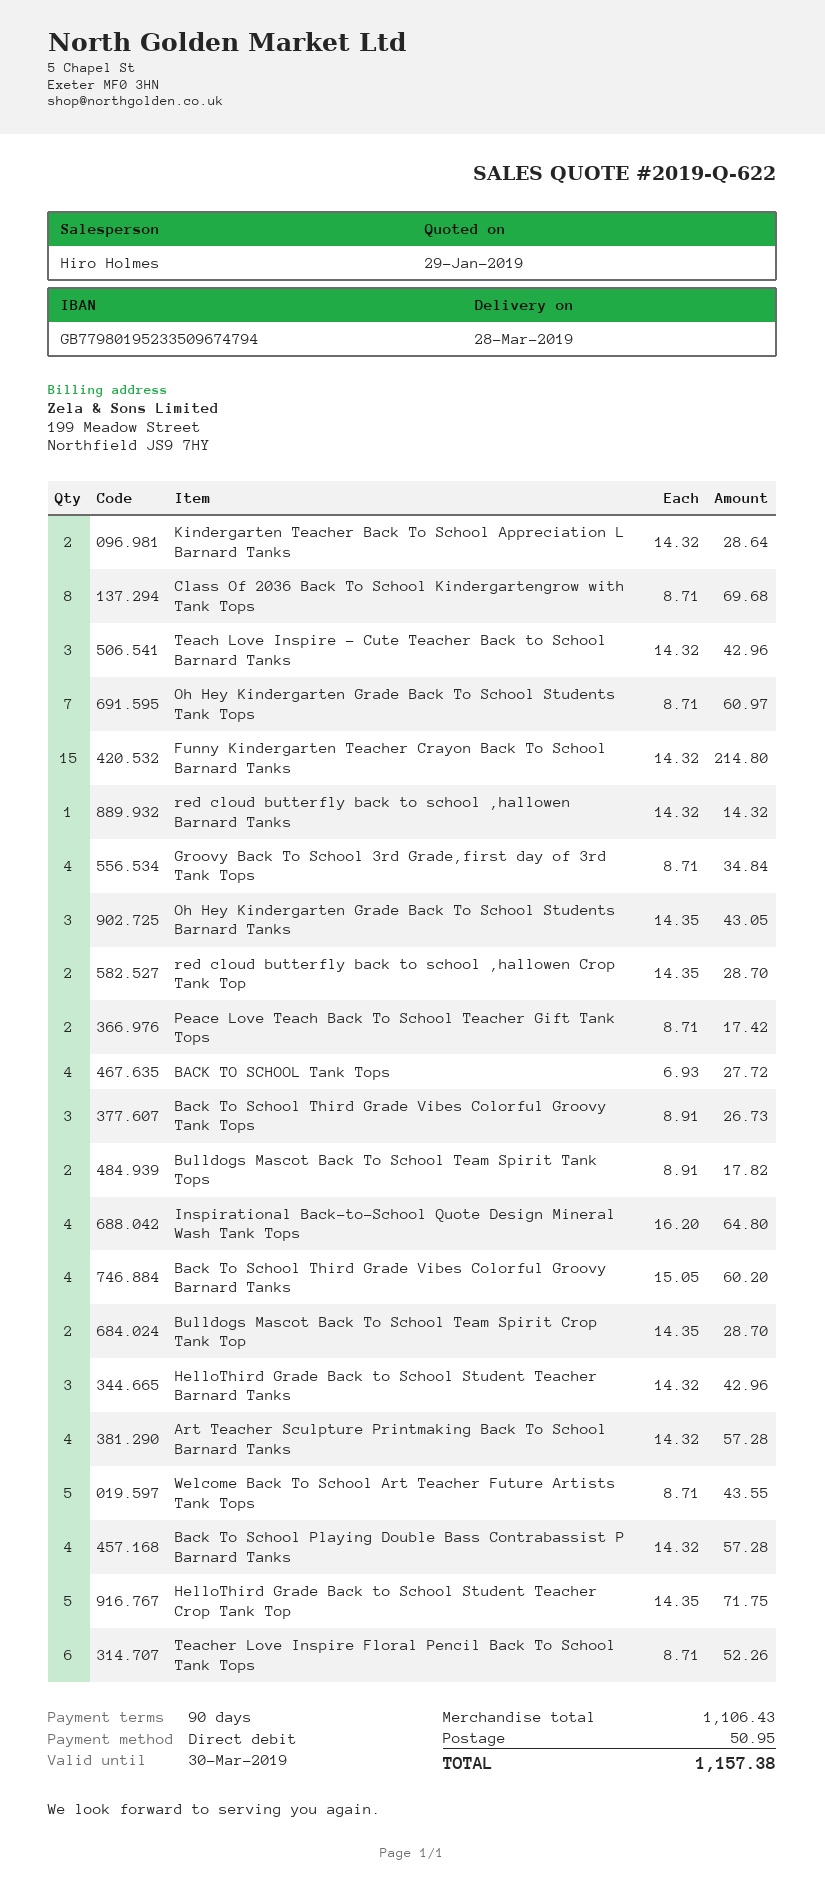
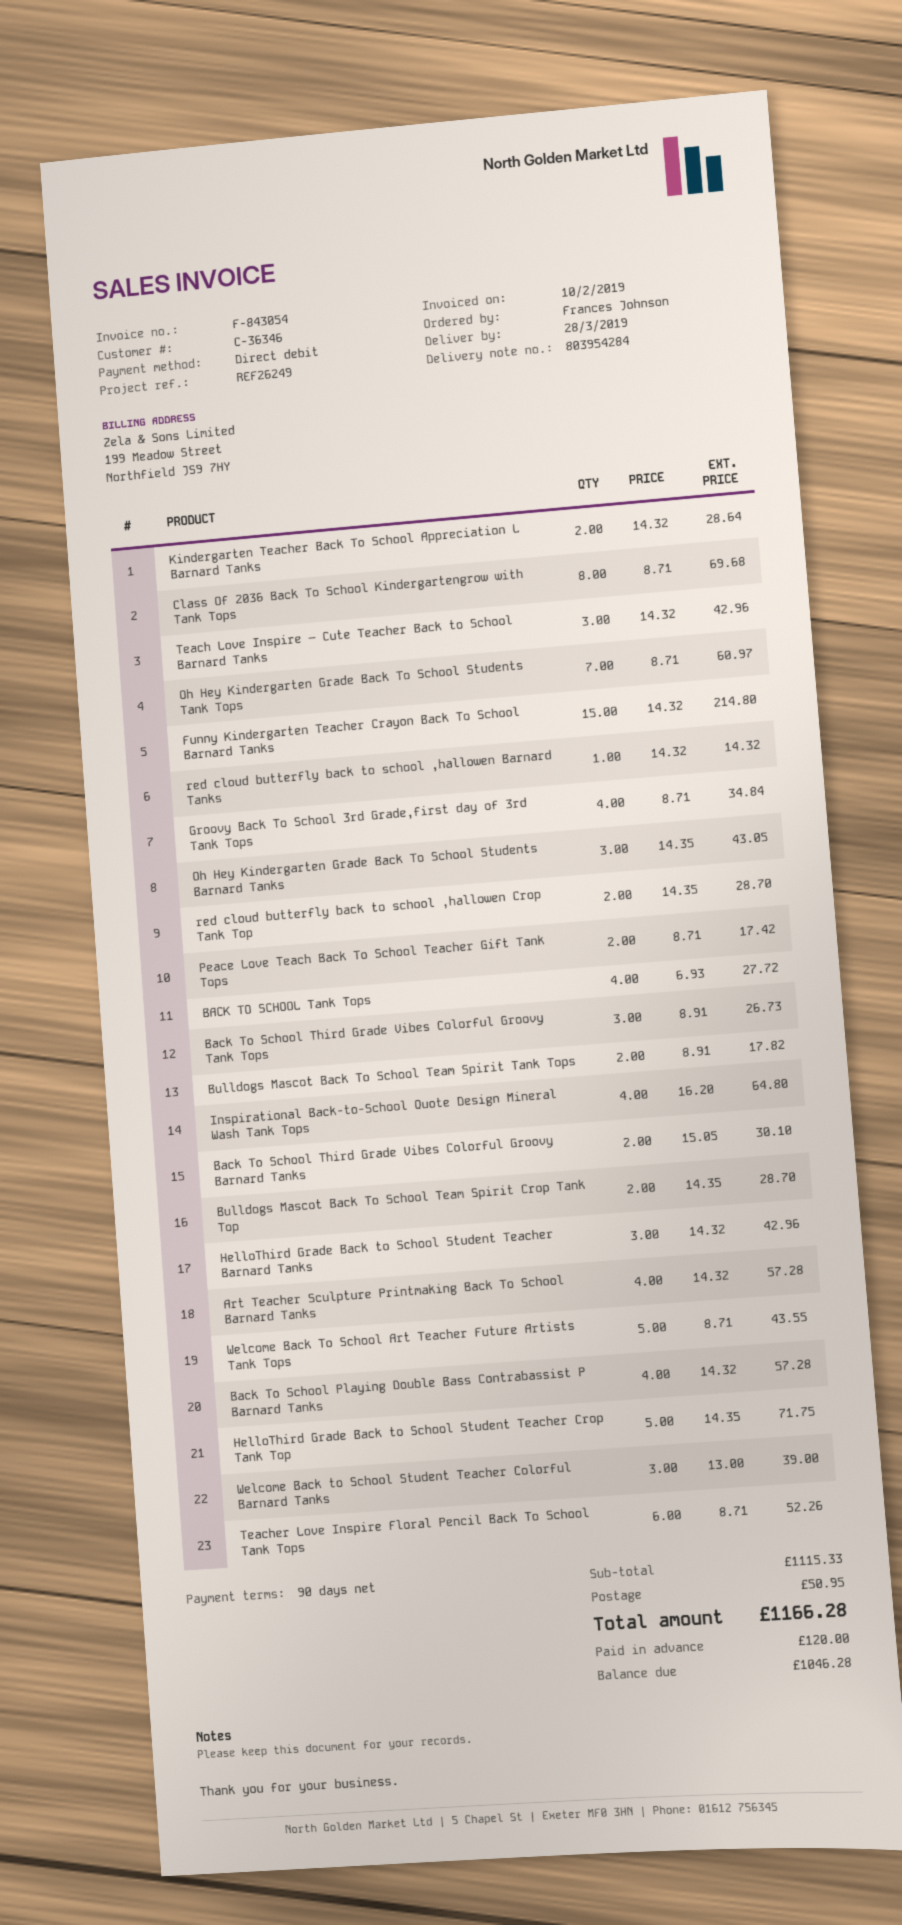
Back To School Third Grade Vibes Colorful Groovy Barnard Tanks: 4 x 15.05 = 60.20 -> 2 x 15.05 = 30.10
Welcome Back to School Student Teacher Colorful Barnard Tanks: none -> 3 x 13.00 = 39.00
subtotal: 1106.43 -> 1115.33
total: 1157.38 -> 1166.28

